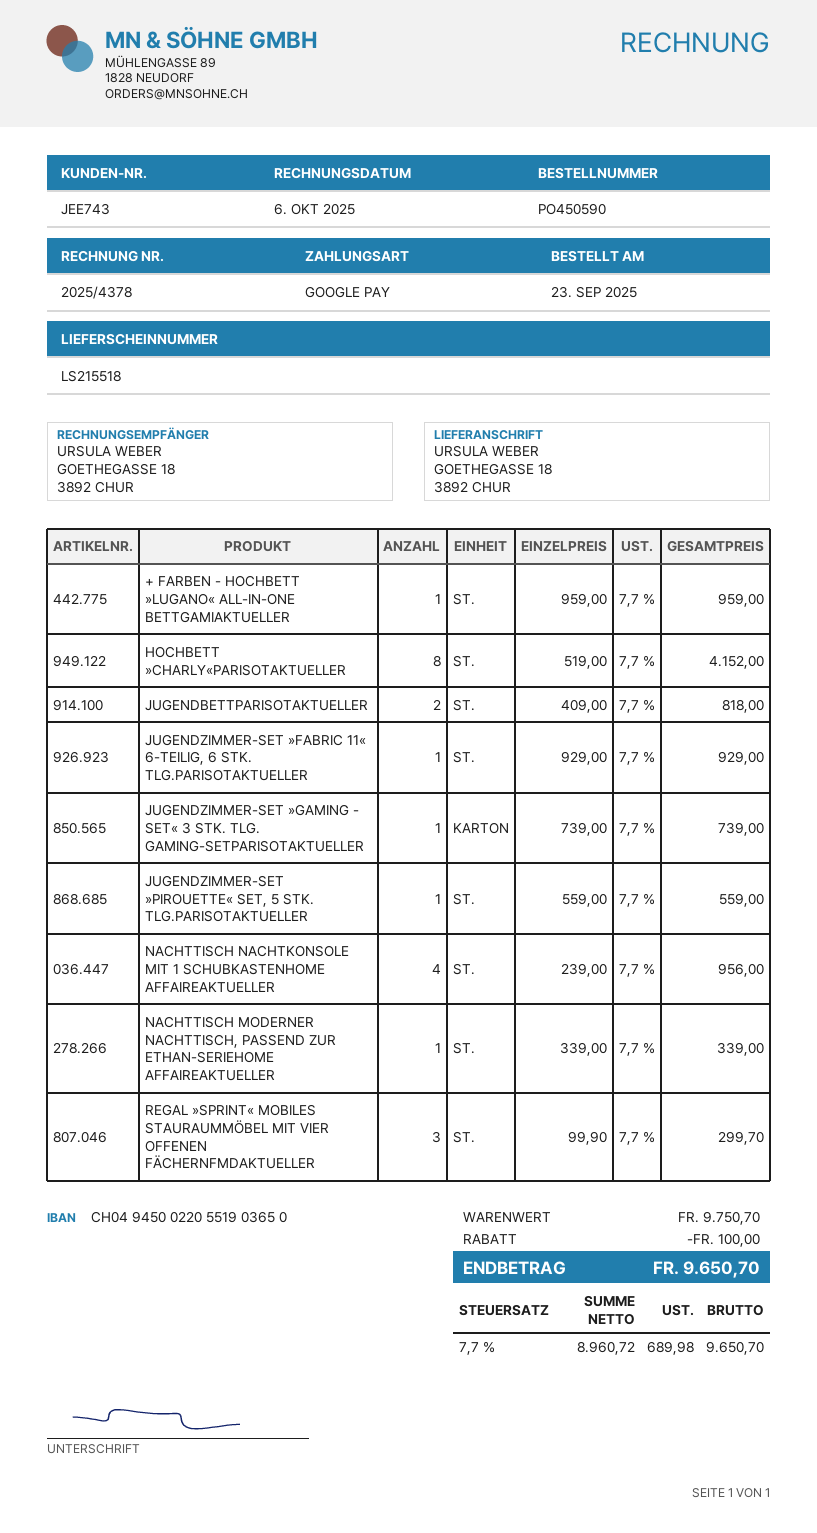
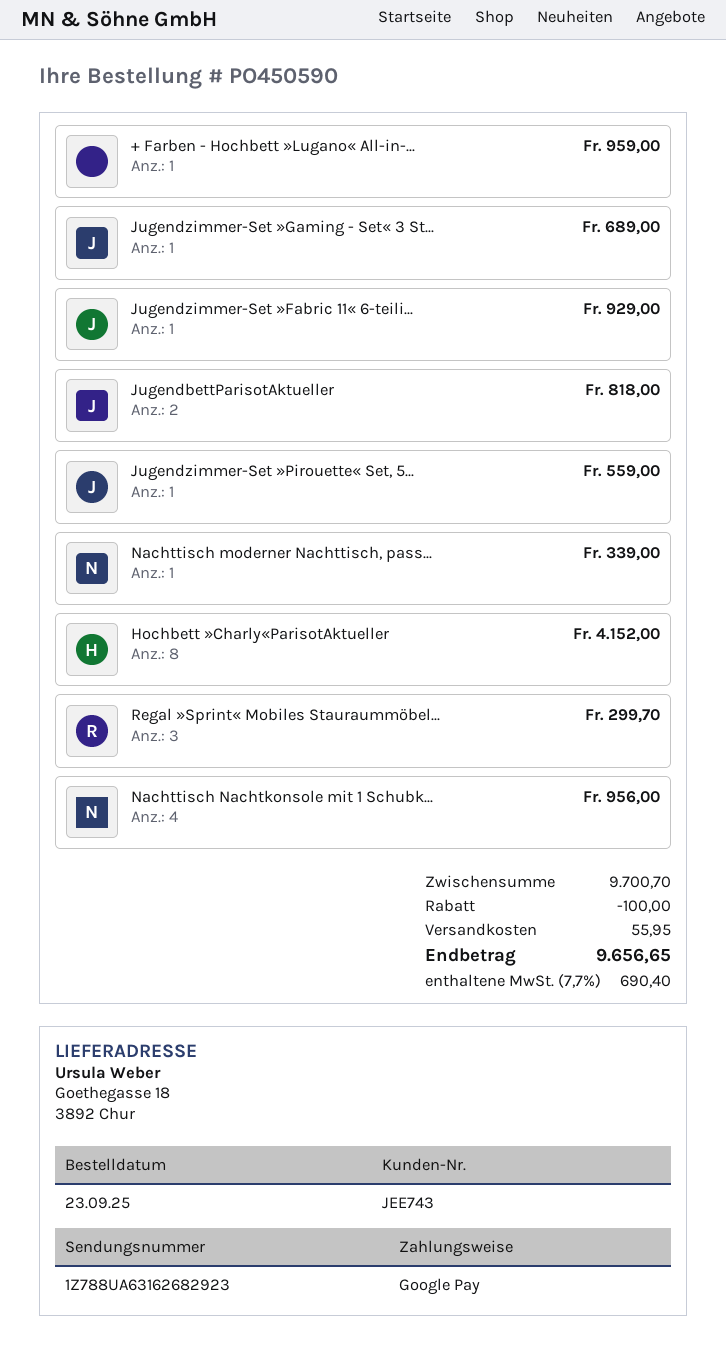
JUGENDZIMMER-SET »GAMING - SET« 3 STK. TLG. GAMING-SETPARISOTAKTUELLER: 1 for 739.00 -> 1 for 689.00
subtotal: 9750.70 -> 9700.70
shipping: none -> 55.95
tax: 7.7% = 689.98 -> 7.7% = 690.40
total: 9650.70 -> 9656.65

